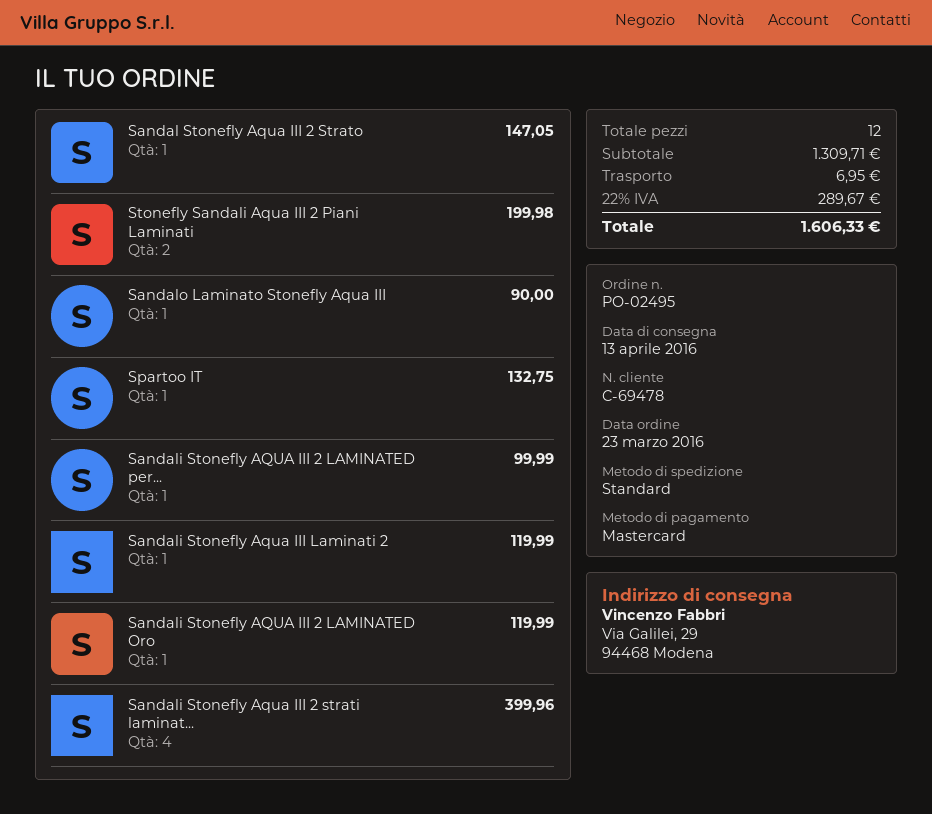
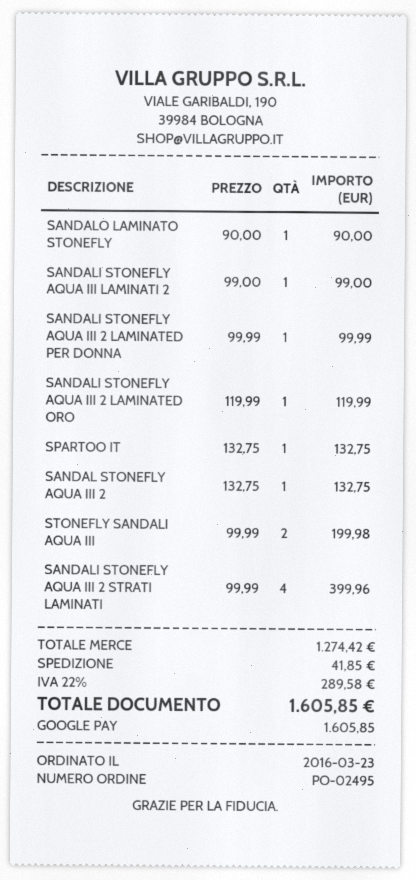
payment method: Mastercard -> Google Pay
Sandal Stonefly Aqua III 2 Strato: 1 for 147.05 -> 1 for 132.75
Sandali Stonefly Aqua III Laminati 2: 1 for 119.99 -> 1 for 99.00
subtotal: 1309.71 -> 1274.42
shipping: 6.95 -> 41.85
tax: 22% = 289.67 -> 22% = 289.58
total: 1606.33 -> 1605.85

